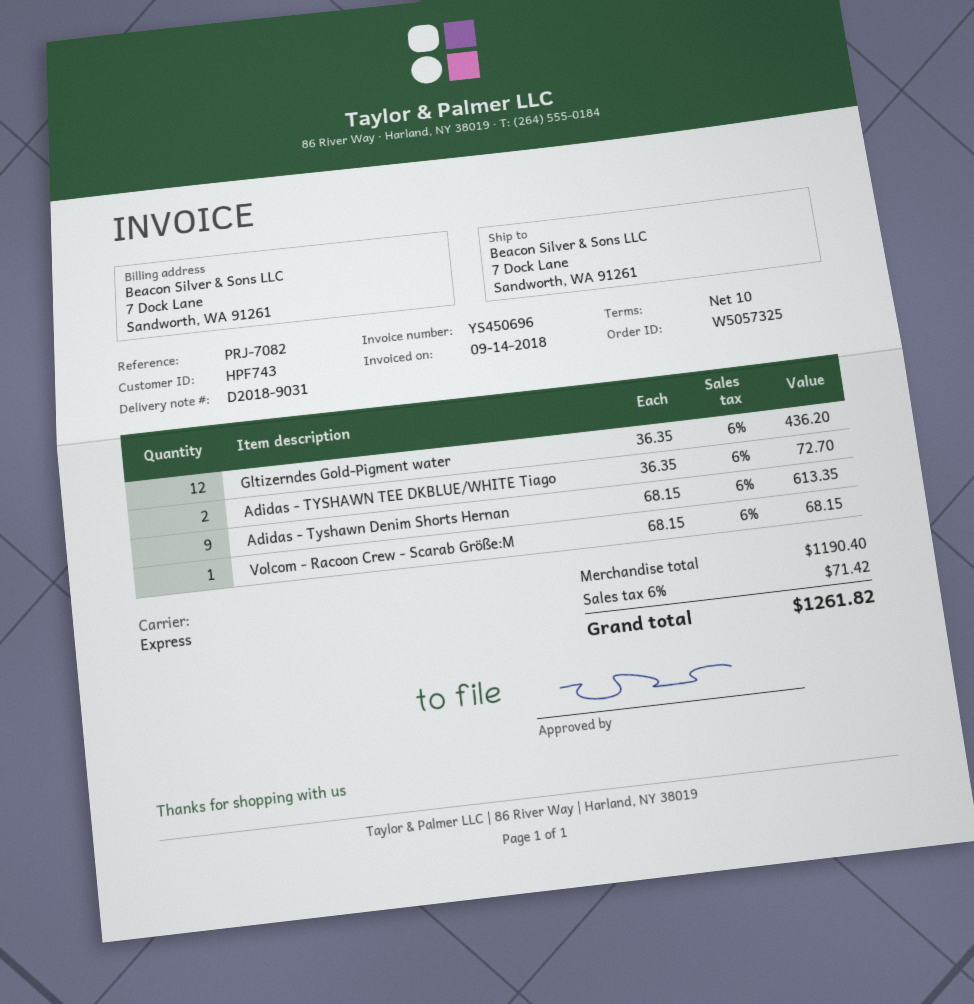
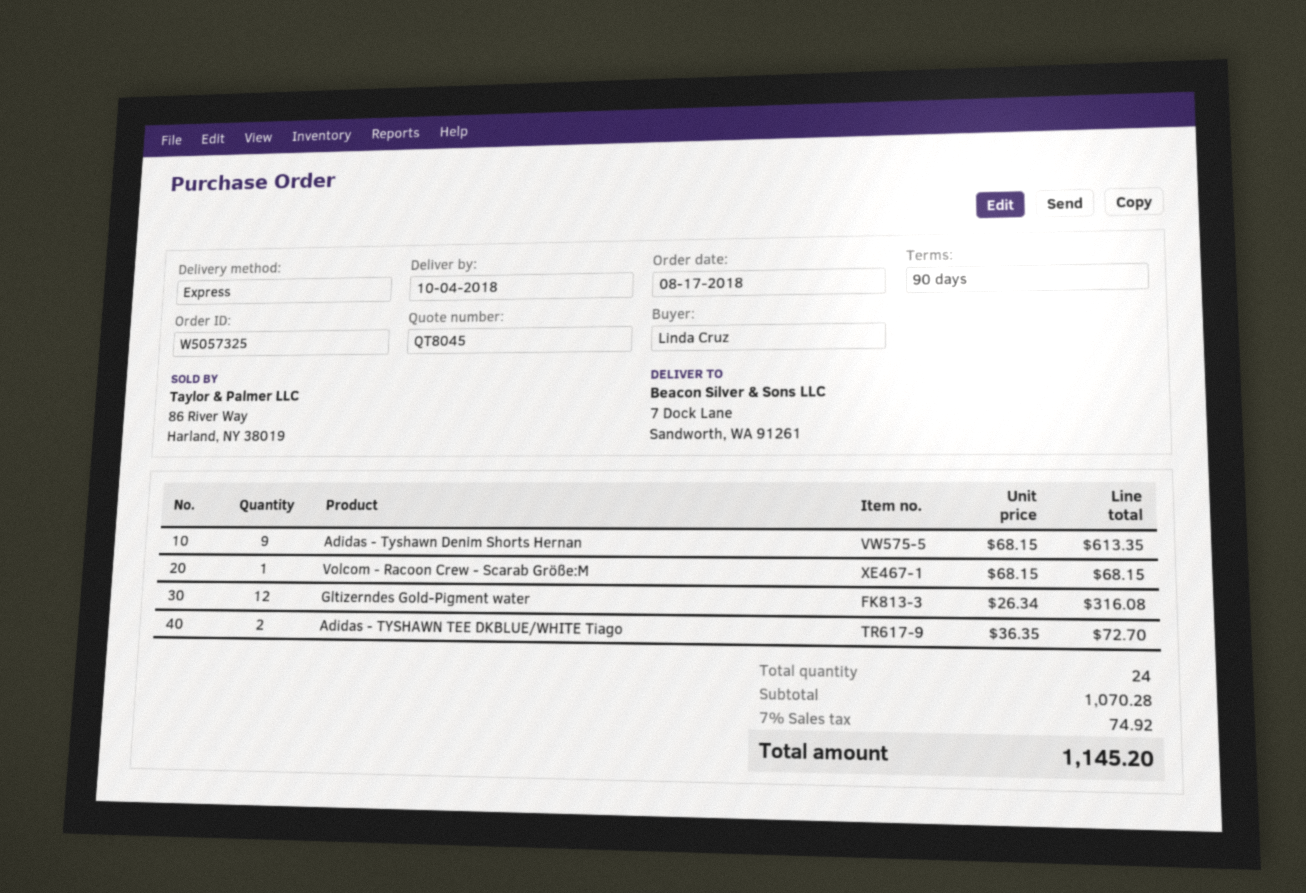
payment terms: 10 days -> 90 days
Gltizerndes Gold-Pigment water: 12 x 36.35 = 436.20 -> 12 x 26.34 = 316.08
subtotal: 1190.40 -> 1070.28
tax: 6% = 71.42 -> 7% = 74.92
total: 1261.82 -> 1145.20

